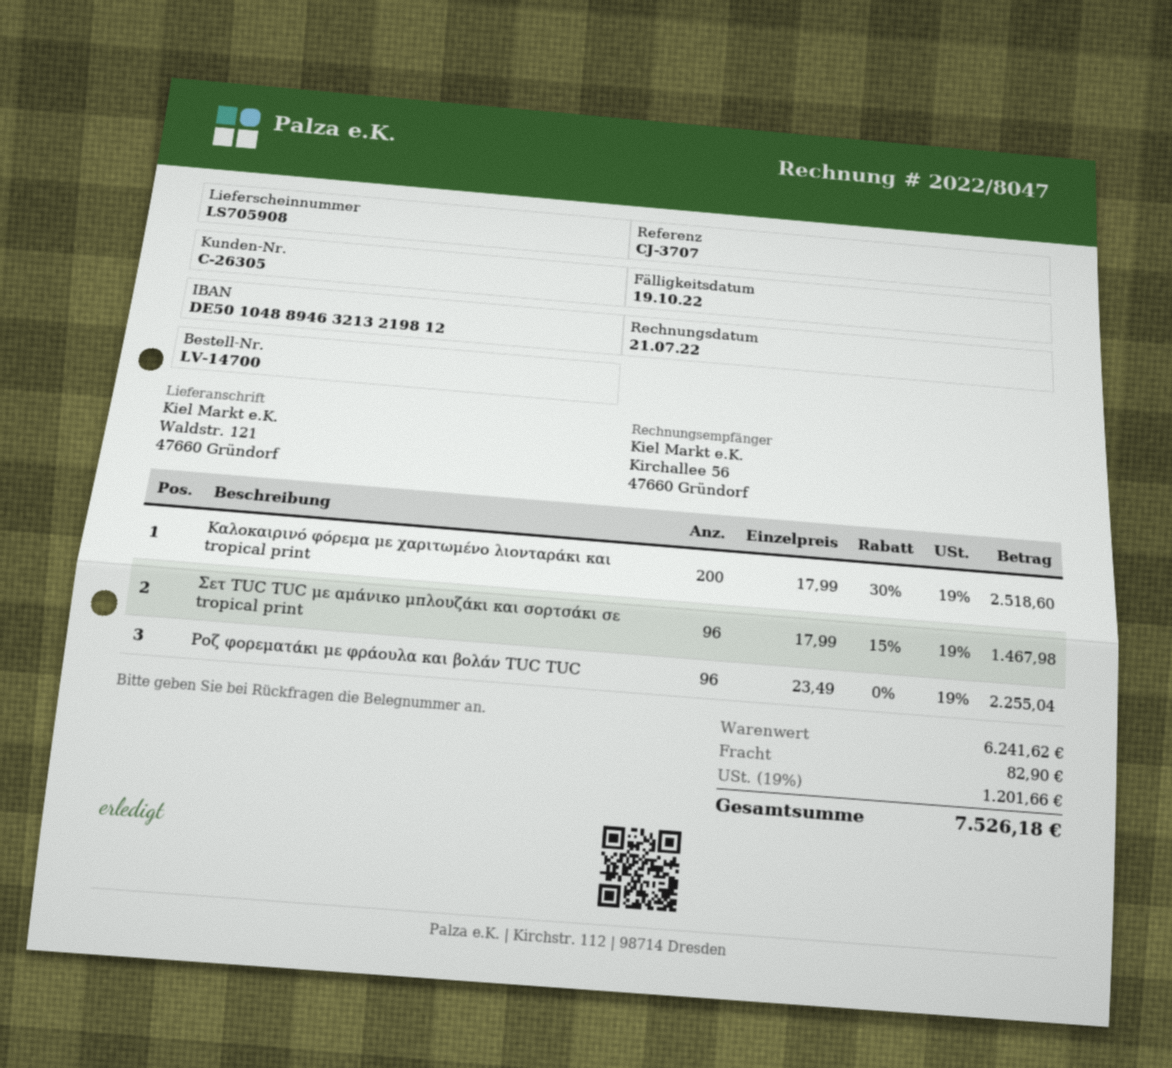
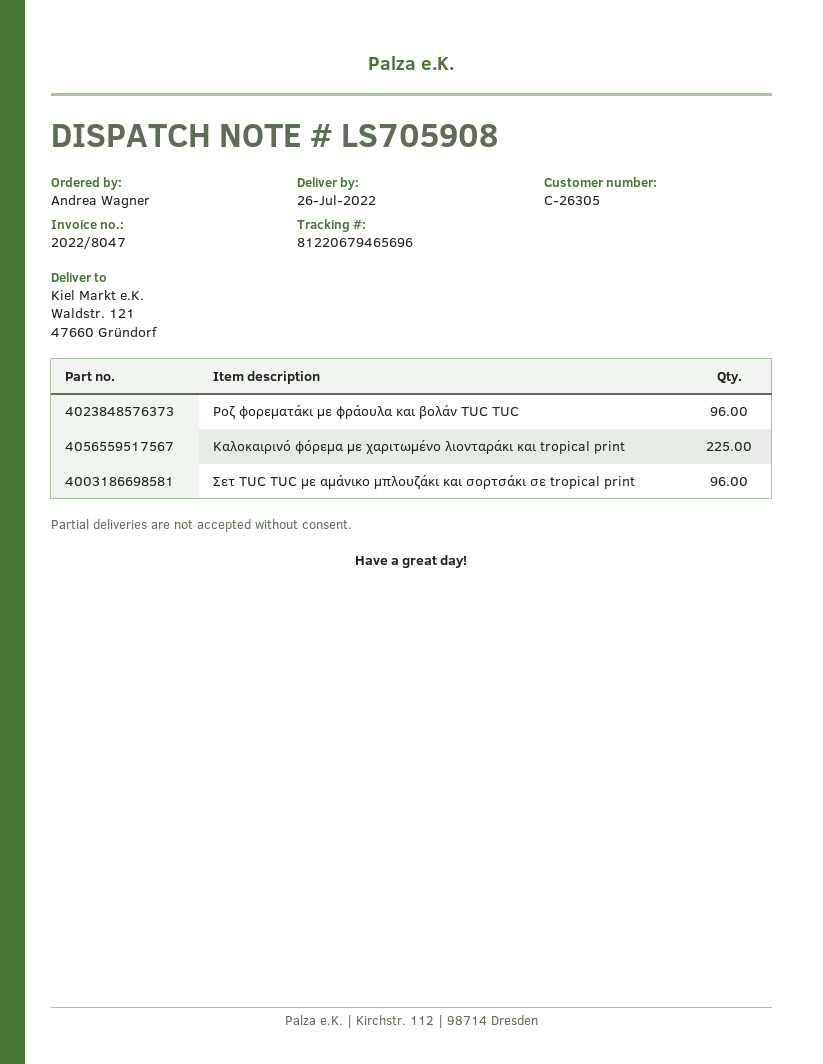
Καλοκαιρινό φόρεμα με χαριτωμένο λιονταράκι και tropical print: 200 -> 225

